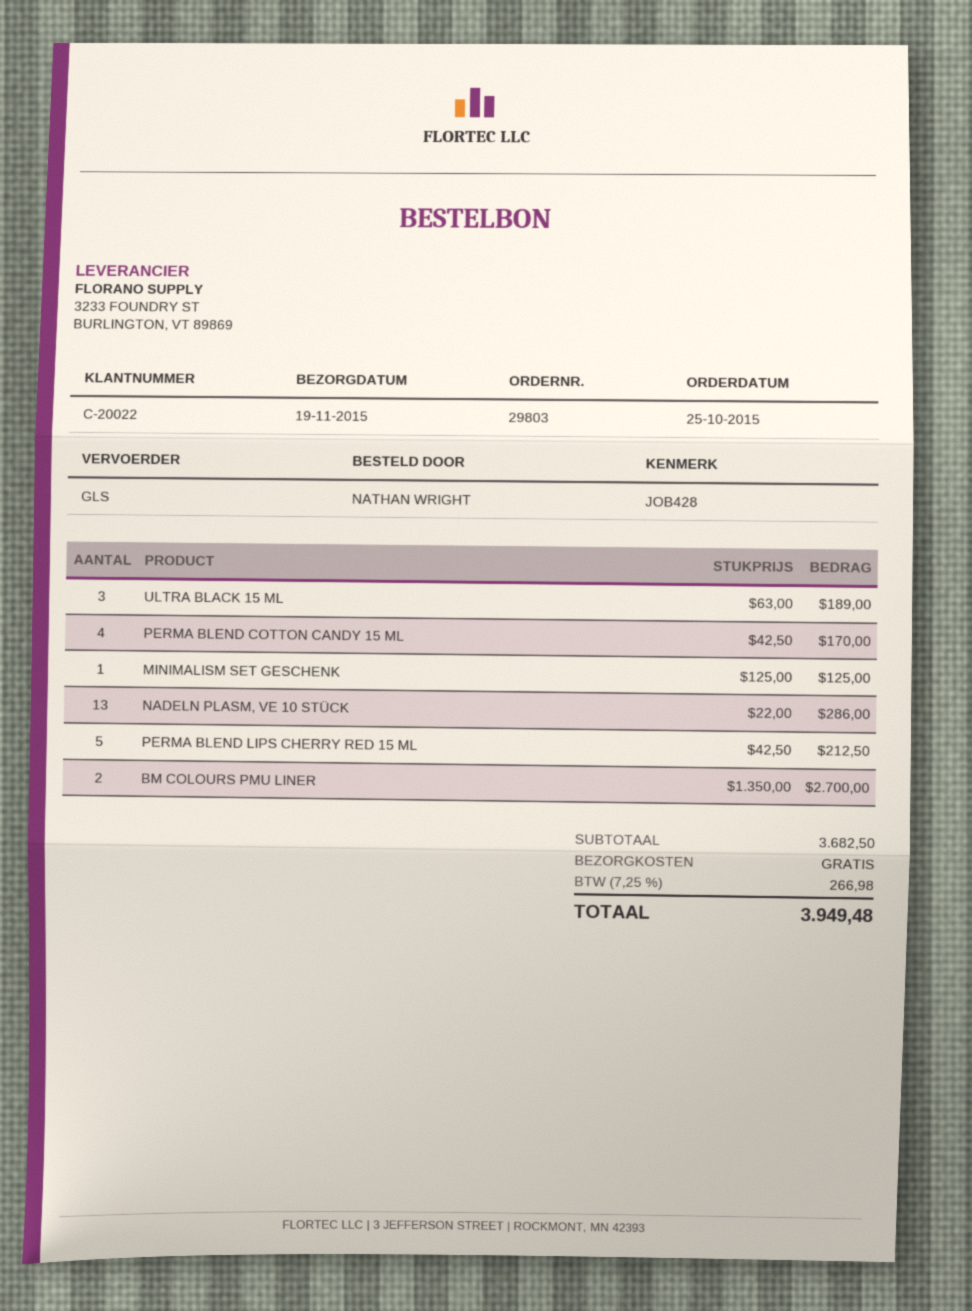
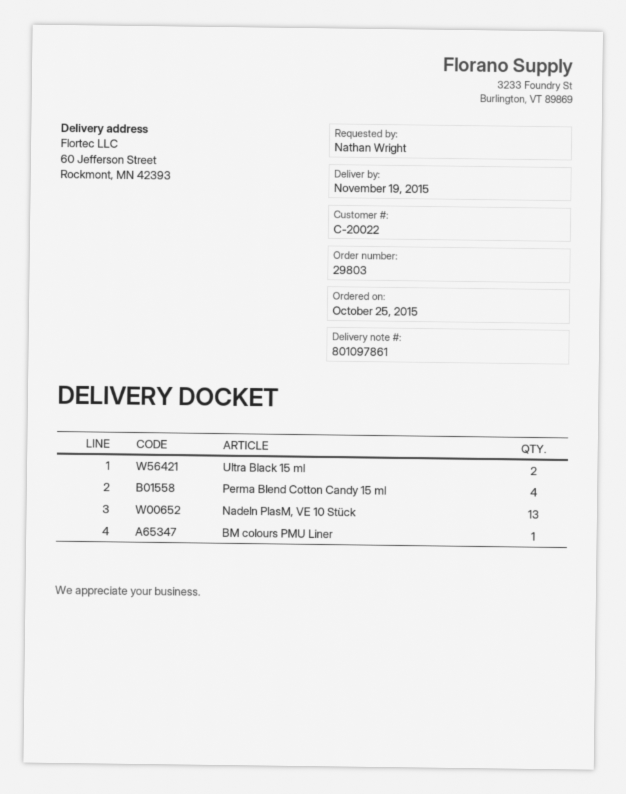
ULTRA BLACK 15 ML: 3 -> 2
MINIMALISM SET GESCHENK: 1 -> none
PERMA BLEND LIPS CHERRY RED 15 ML: 5 -> none
BM COLOURS PMU LINER: 2 -> 1

